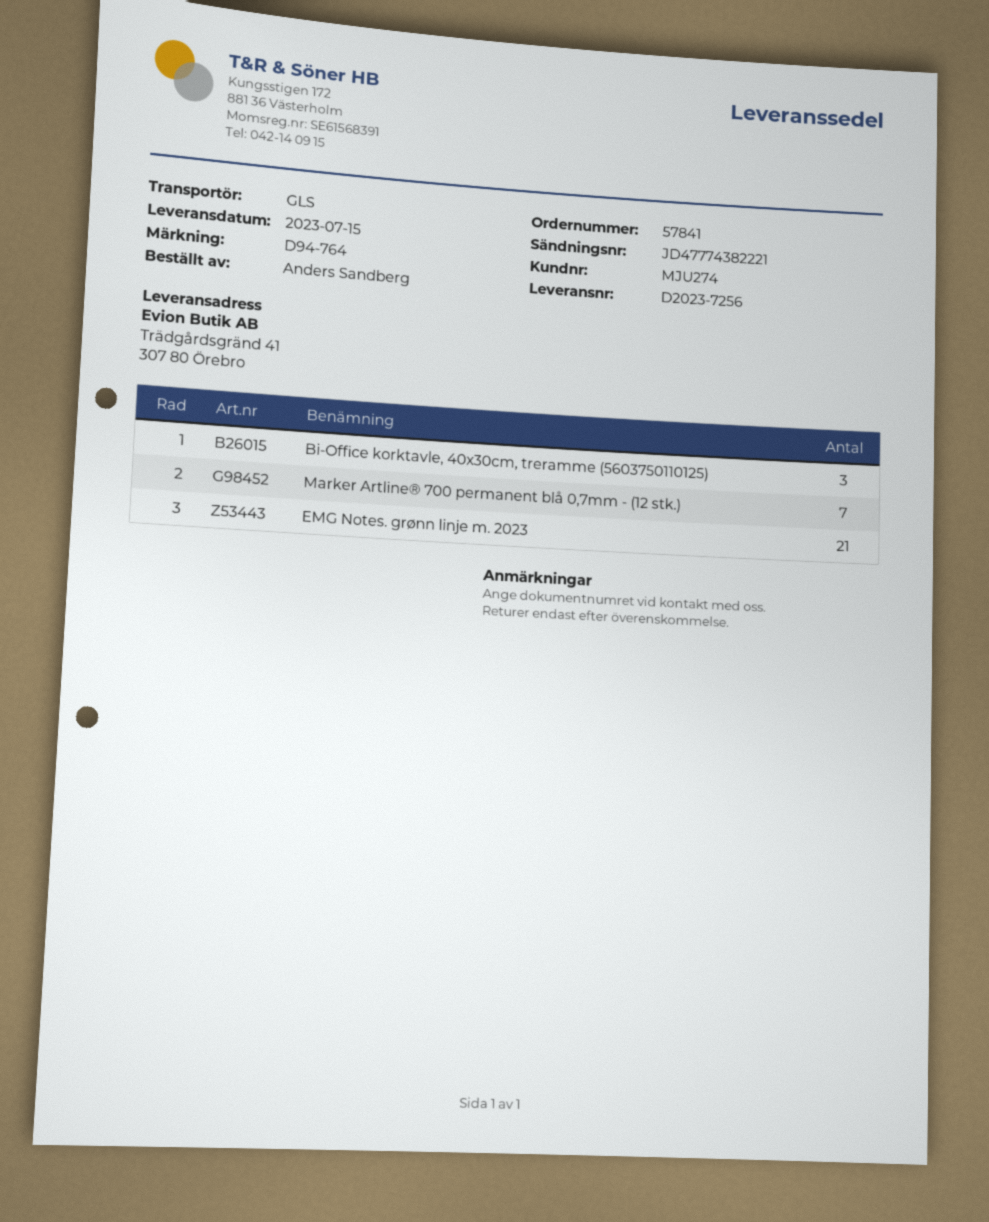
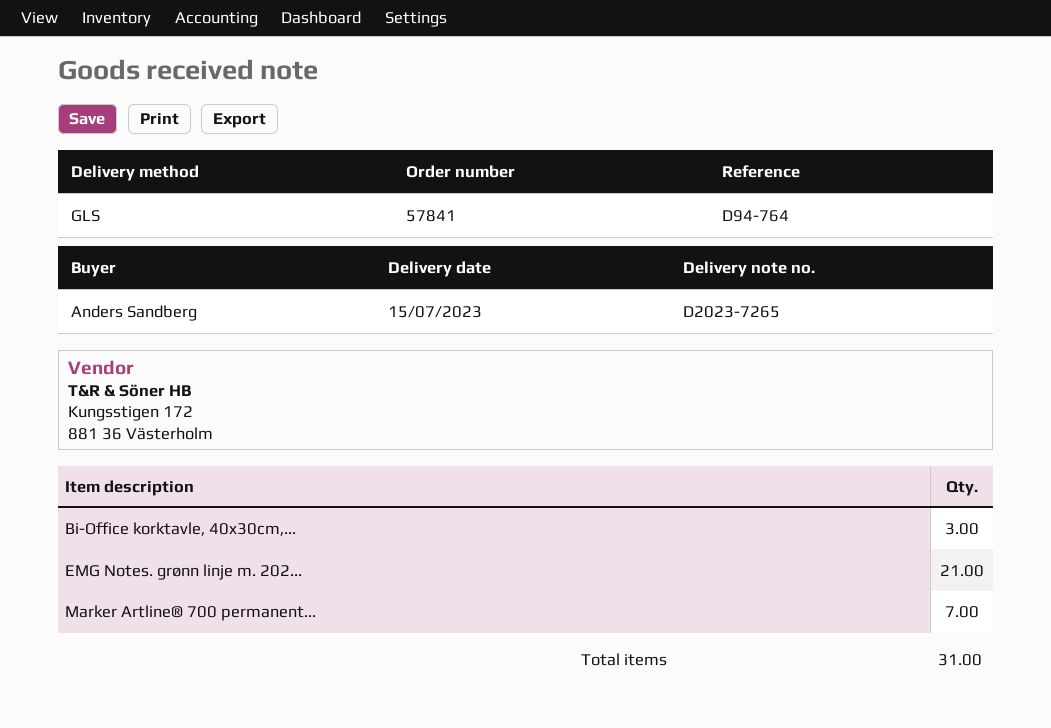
delivery note number: D2023-7256 -> D2023-7265

